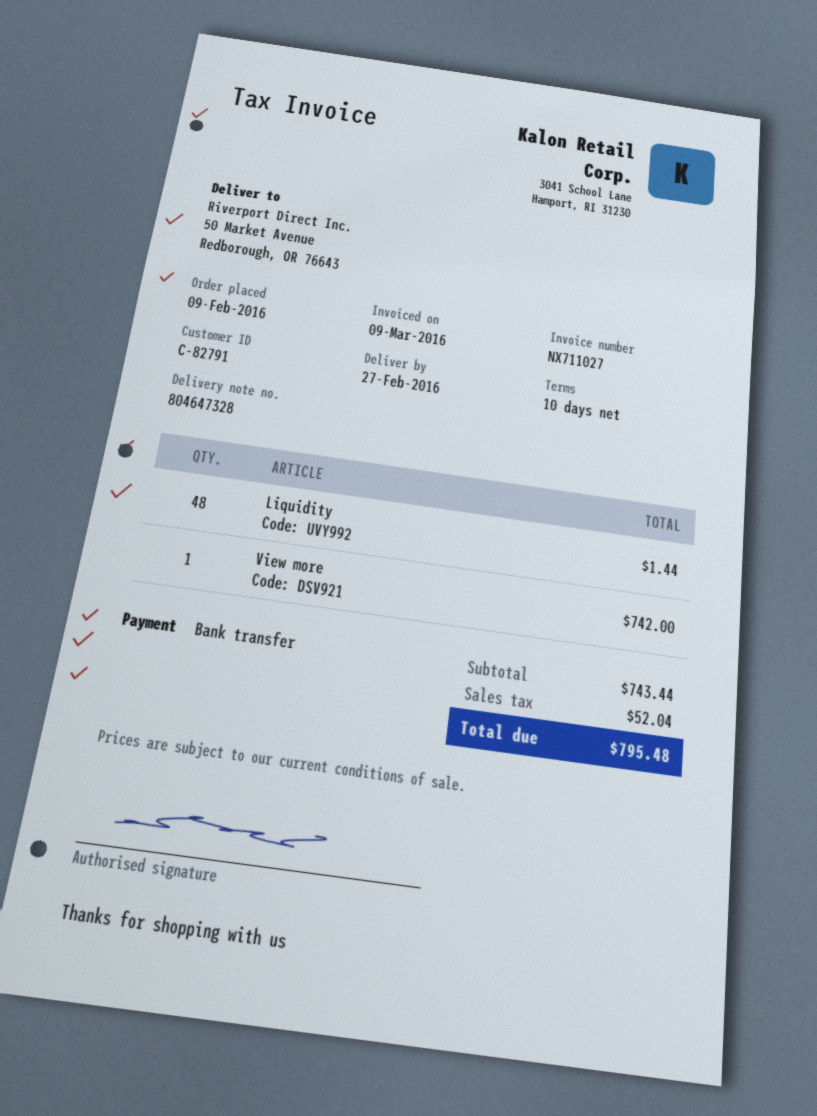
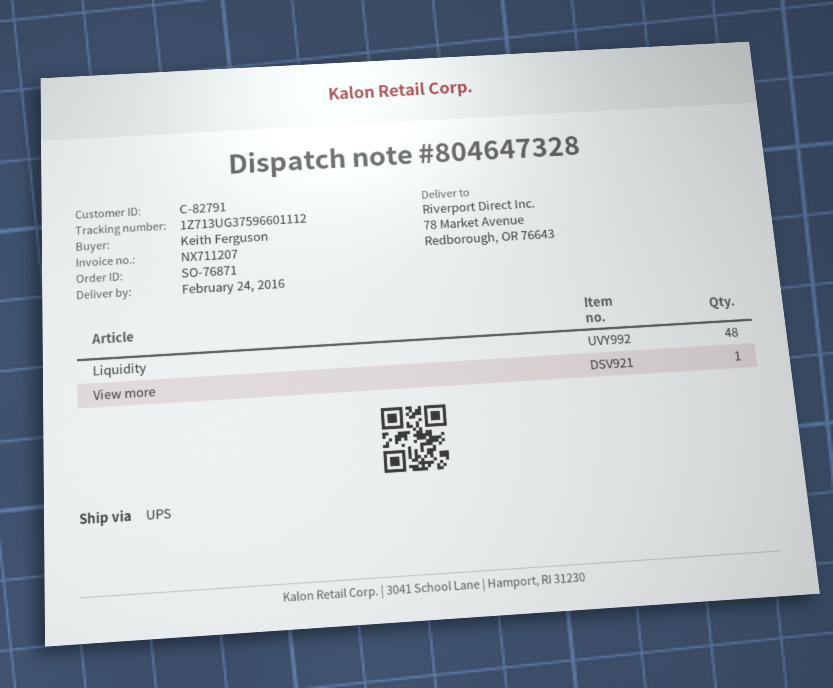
delivery date: 2016-02-27 -> 2016-02-24
invoice number: NX711027 -> NX711207
ship to: 50 Market Avenue, Redborough, OR 76643 -> 78 Market Avenue, Redborough, OR 76643

